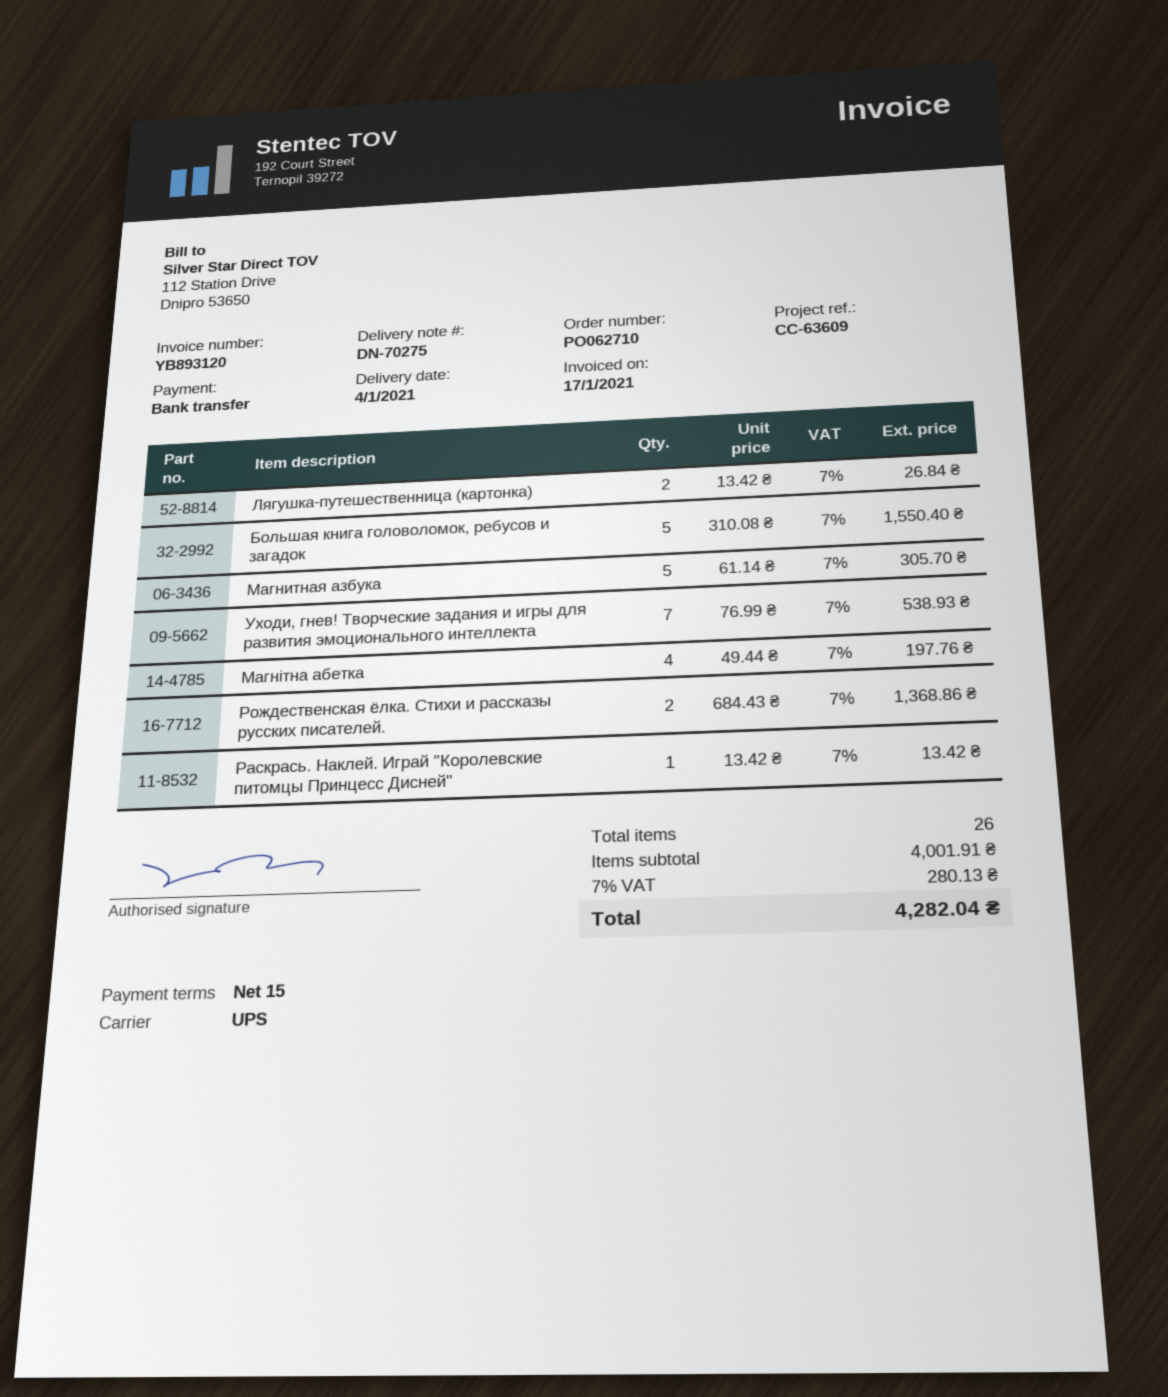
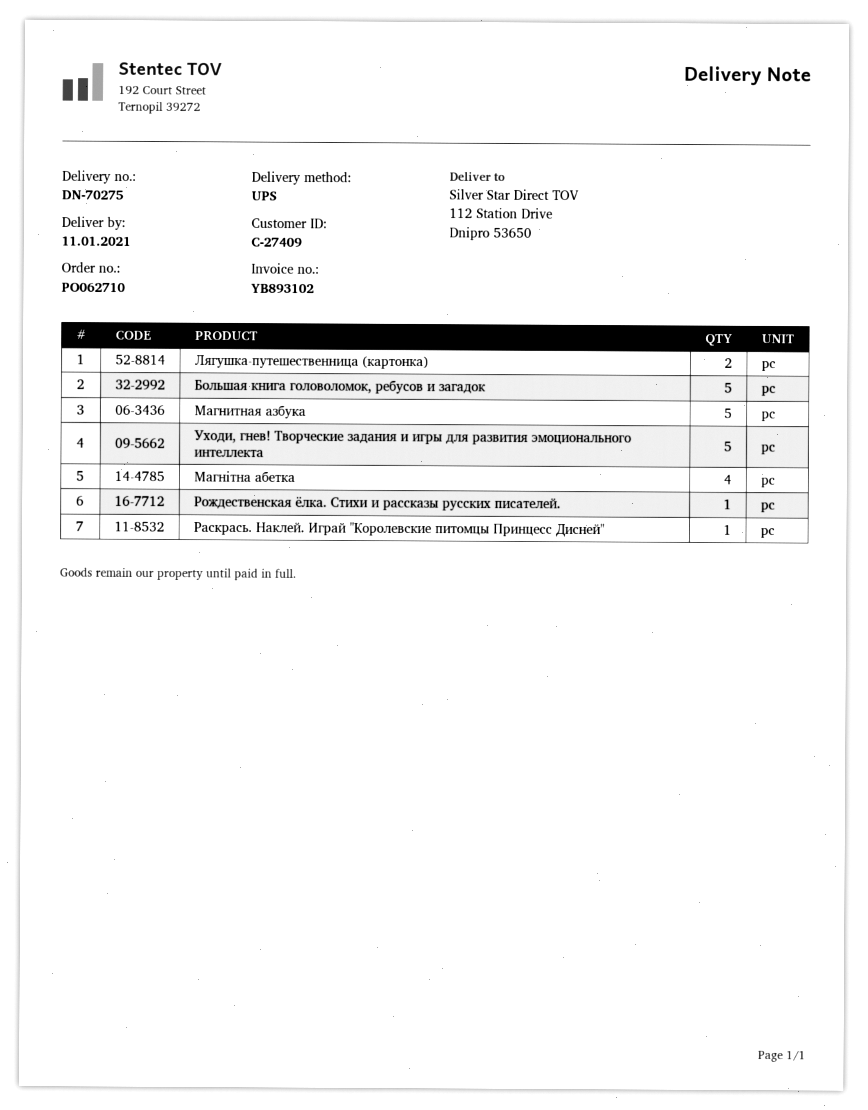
delivery date: 2021-01-04 -> 2021-01-11
invoice number: YB893120 -> YB893102
Уходи, гнев! Творческие задания и игры для развития эмоционального интеллекта: 7 -> 5
Рождественская ёлка. Стихи и рассказы русских писателей.: 2 -> 1

